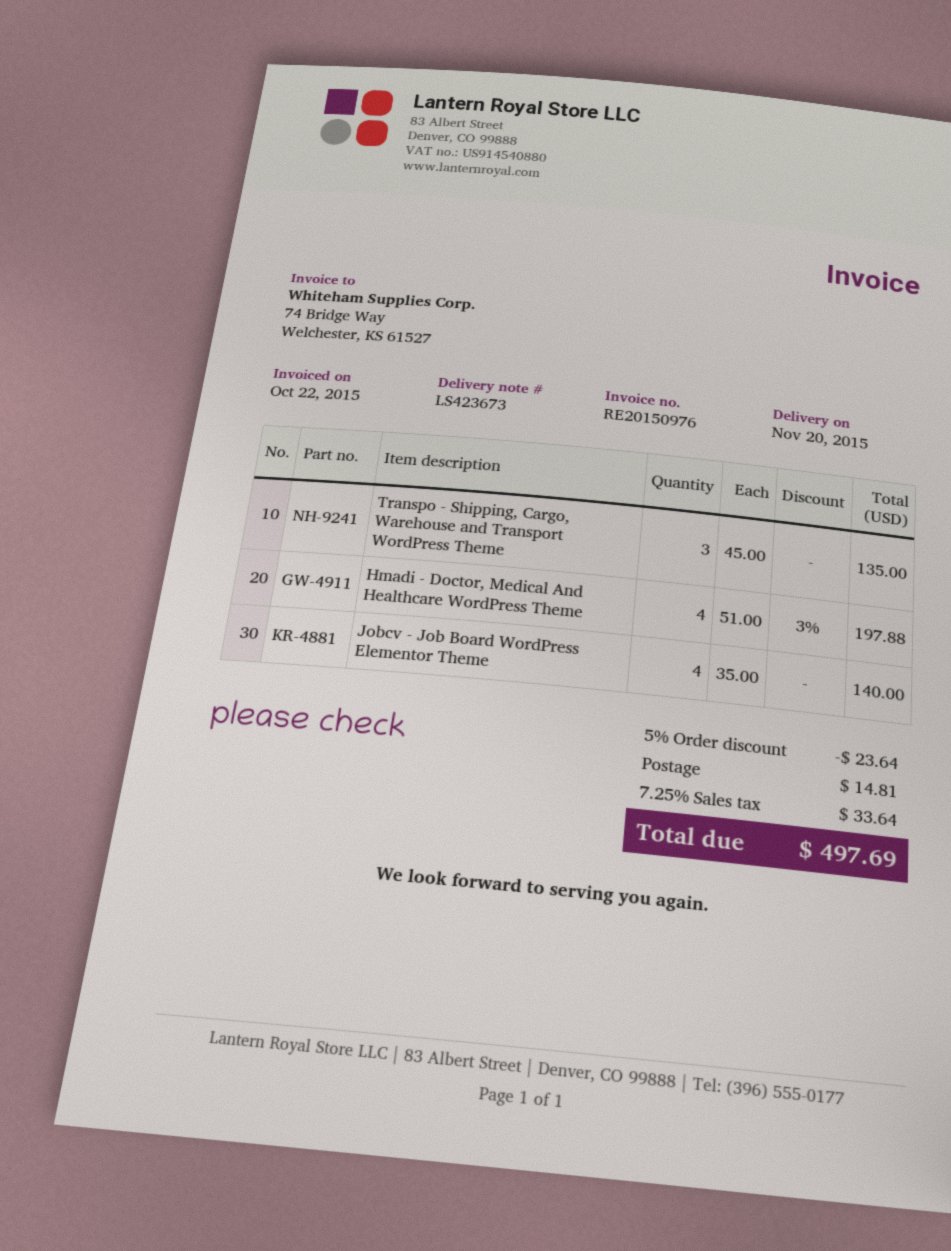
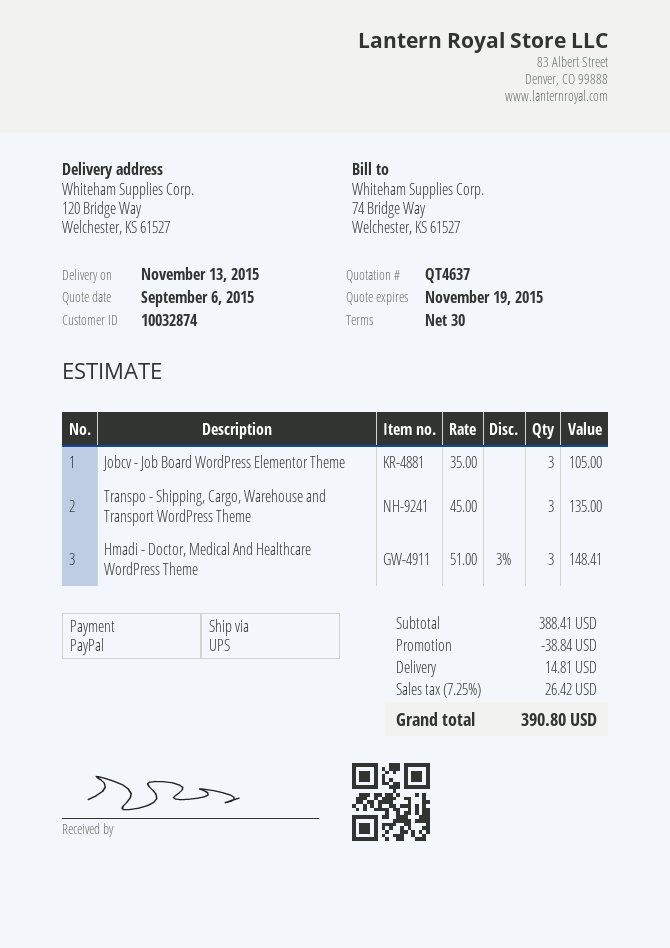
delivery date: 2015-11-20 -> 2015-11-13
Hmadi - Doctor, Medical And Healthcare WordPress Theme: 4 x 51.00 - 3% = 197.88 -> 3 x 51.00 - 3% = 148.41
Jobcv - Job Board WordPress Elementor Theme: 4 x 35.00 = 140.00 -> 3 x 35.00 = 105.00
discount: 23.64 -> 38.84
tax: 7.25% = 33.64 -> 7.25% = 26.42
total: 497.69 -> 390.80

